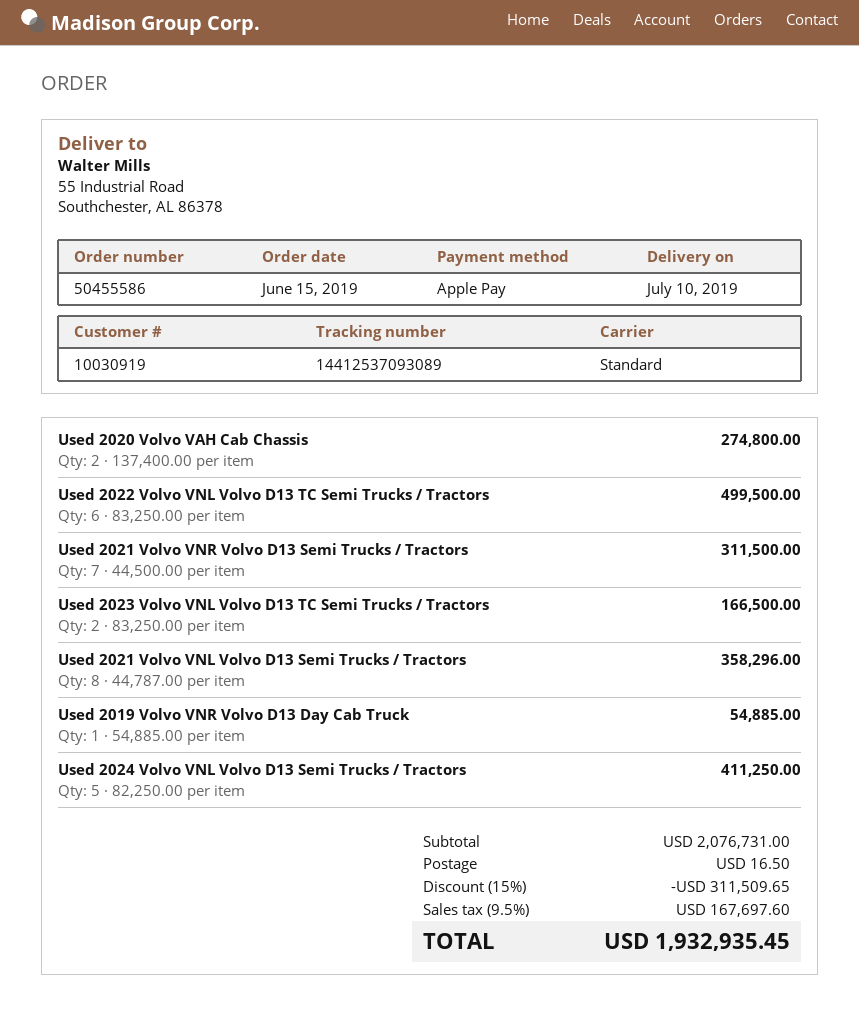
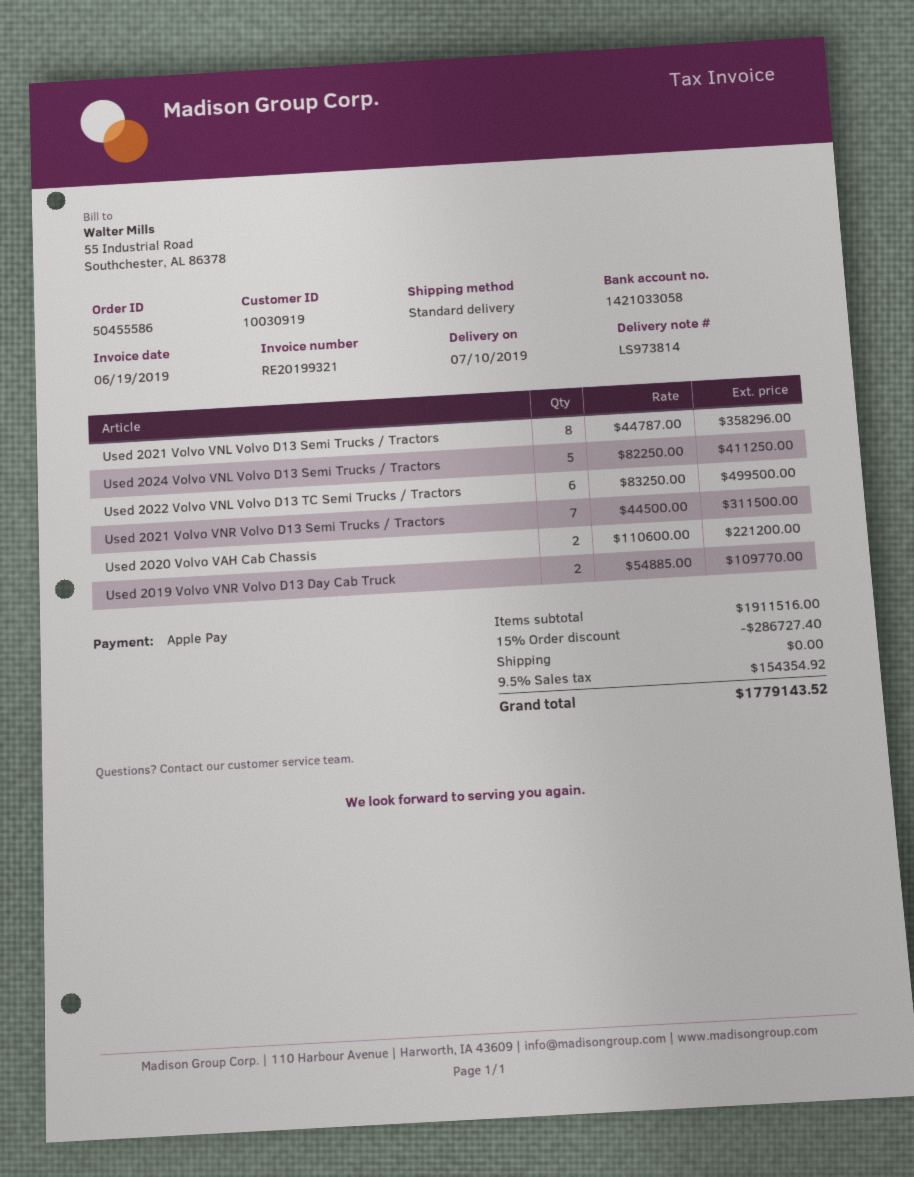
Used 2020 Volvo VAH Cab Chassis: 2 x 137400.00 = 274800.00 -> 2 x 110600.00 = 221200.00
Used 2023 Volvo VNL Volvo D13 TC Semi Trucks / Tractors: 2 x 83250.00 = 166500.00 -> none
Used 2019 Volvo VNR Volvo D13 Day Cab Truck: 1 x 54885.00 = 54885.00 -> 2 x 54885.00 = 109770.00
subtotal: 2076731.00 -> 1911516.00
discount: 15% = 311509.65 -> 15% = 286727.40
shipping: 16.50 -> 0.00
tax: 9.5% = 167697.60 -> 9.5% = 154354.92
total: 1932935.45 -> 1779143.52

